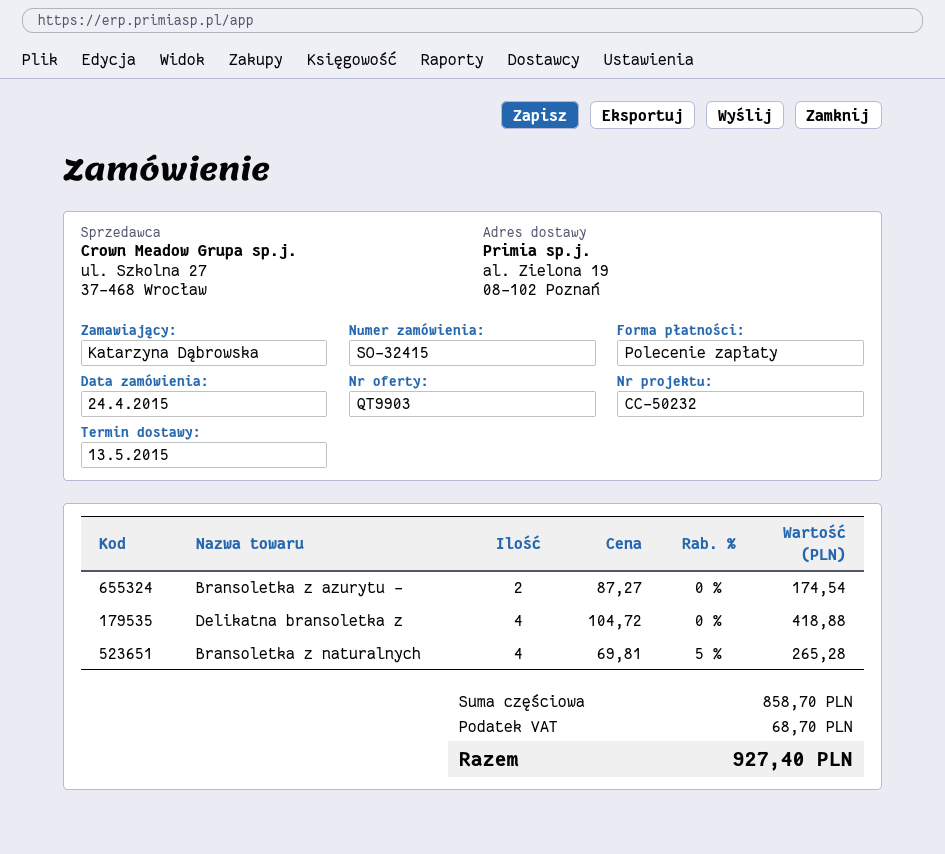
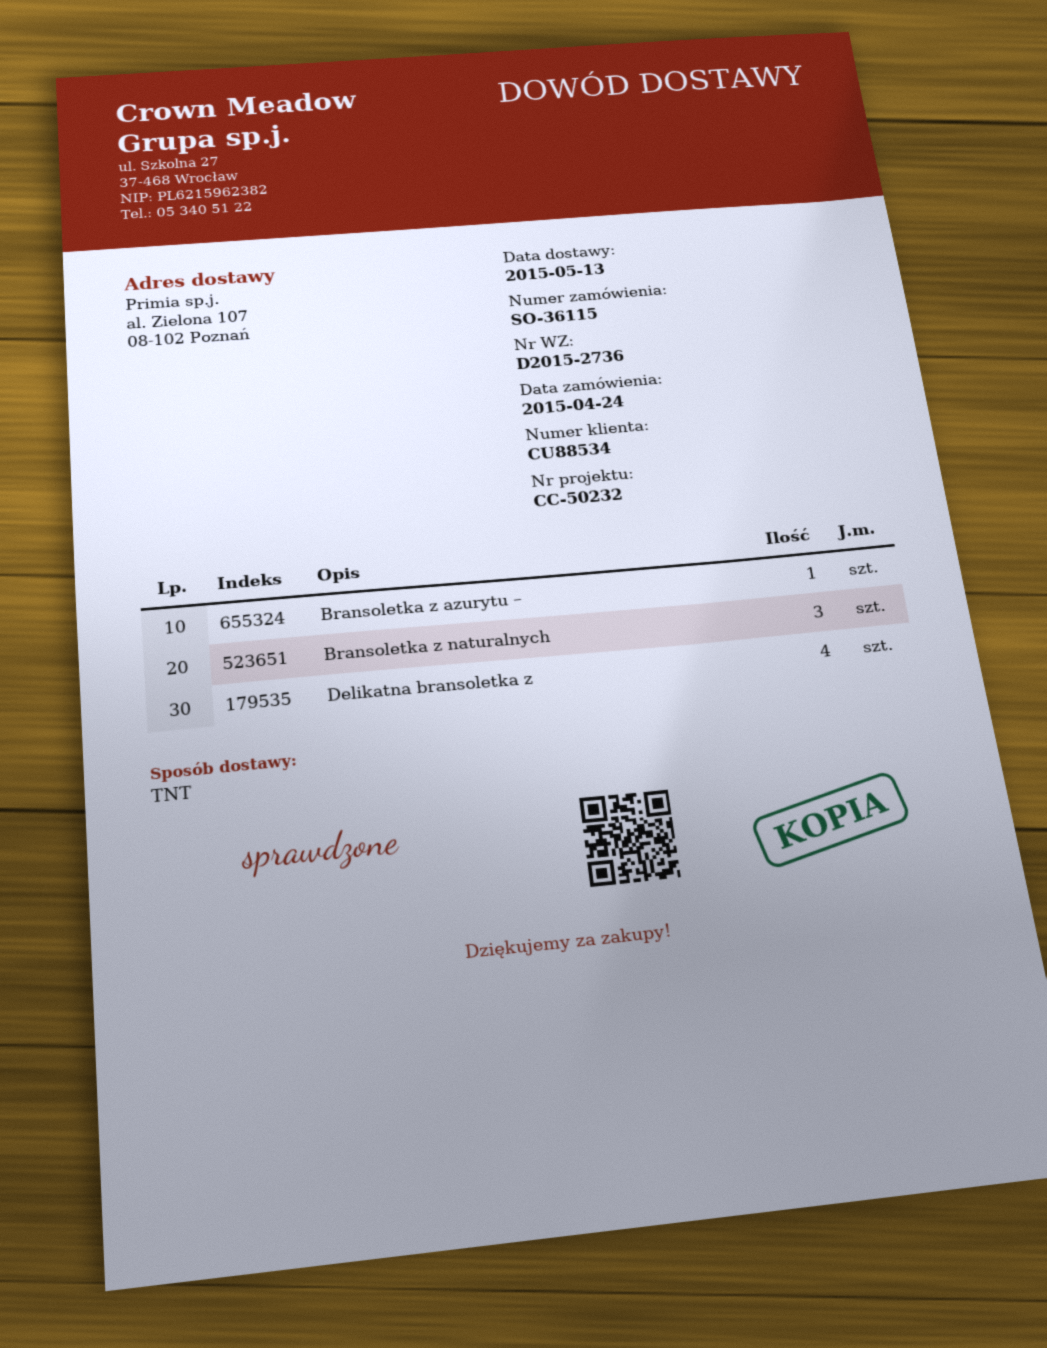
order number: SO-32415 -> SO-36115
ship to: al. Zielona 19, 08-102 Poznań -> al. Zielona 107, 08-102 Poznań
Bransoletka z azurytu –: 2 -> 1
Bransoletka z naturalnych: 4 -> 3

